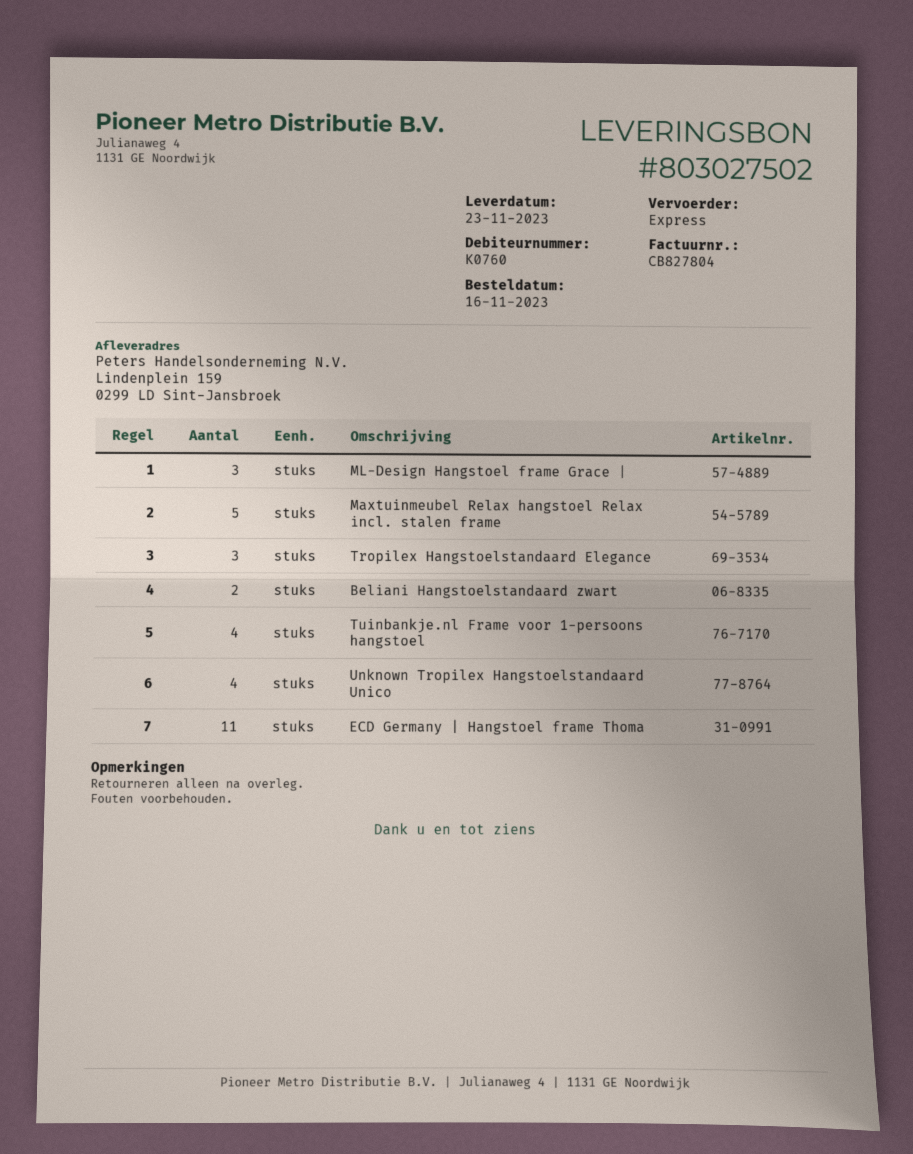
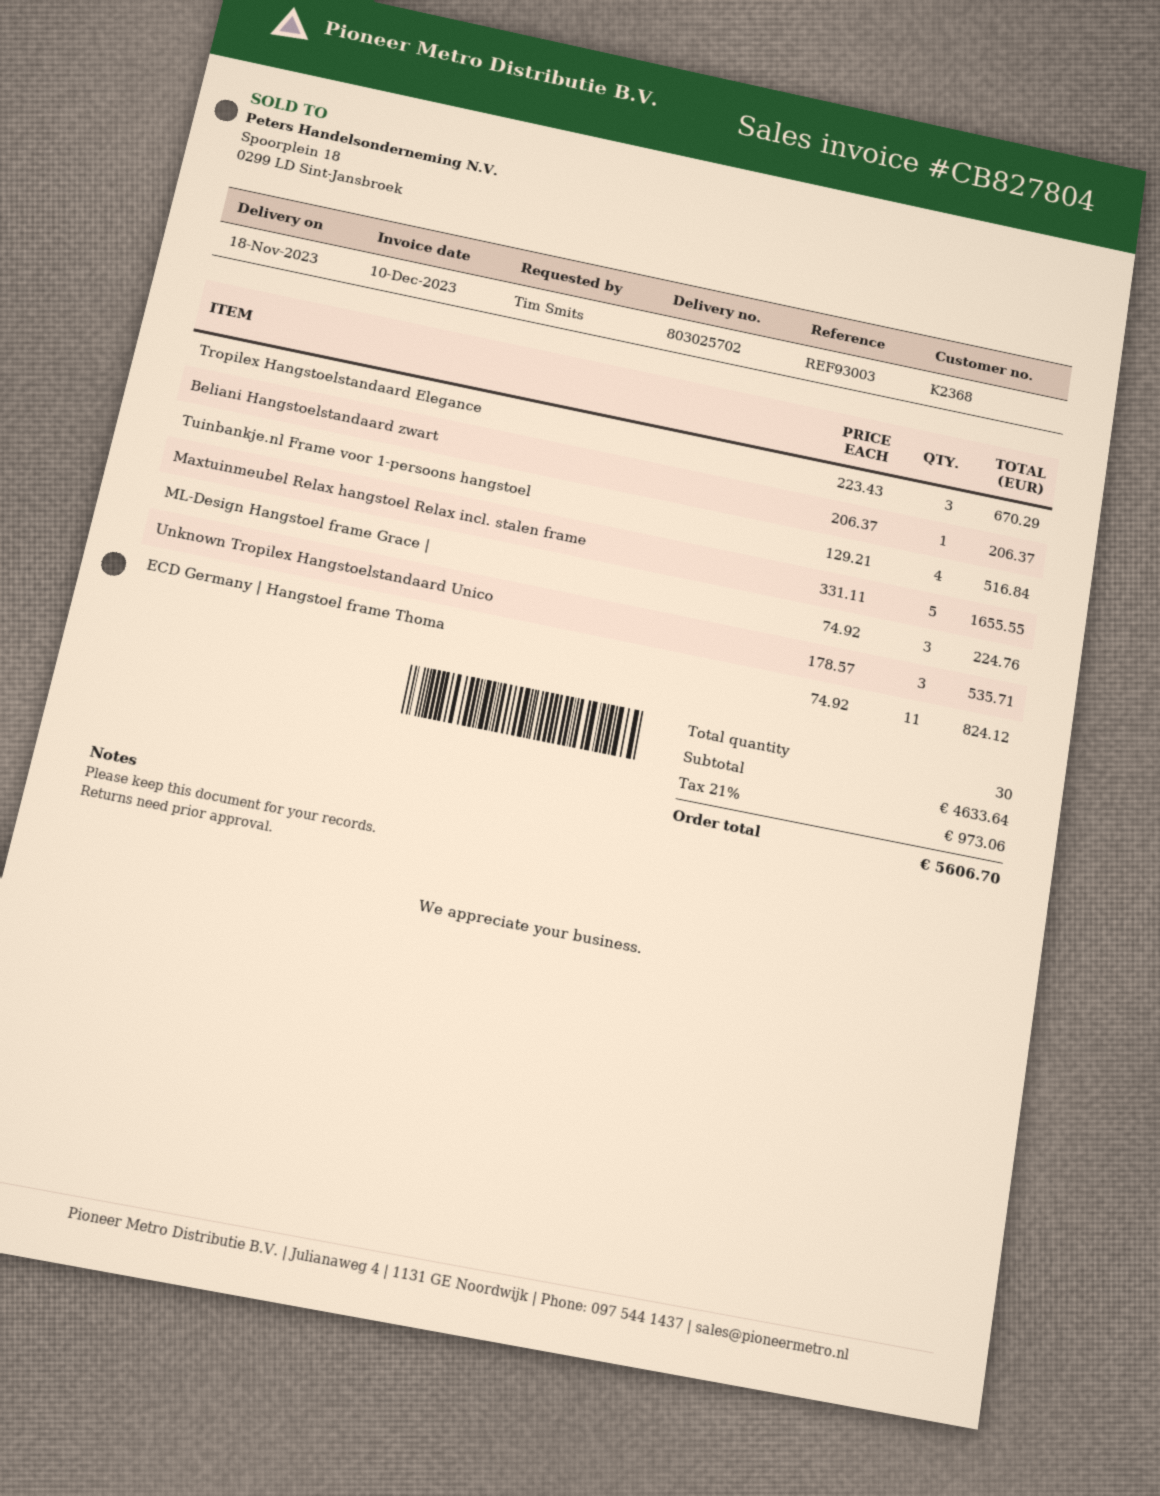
delivery note number: 803027502 -> 803025702
delivery date: 2023-11-23 -> 2023-11-18
customer number: K0760 -> K2368
Beliani Hangstoelstandaard zwart: 2 -> 1
Unknown Tropilex Hangstoelstandaard Unico: 4 -> 3

